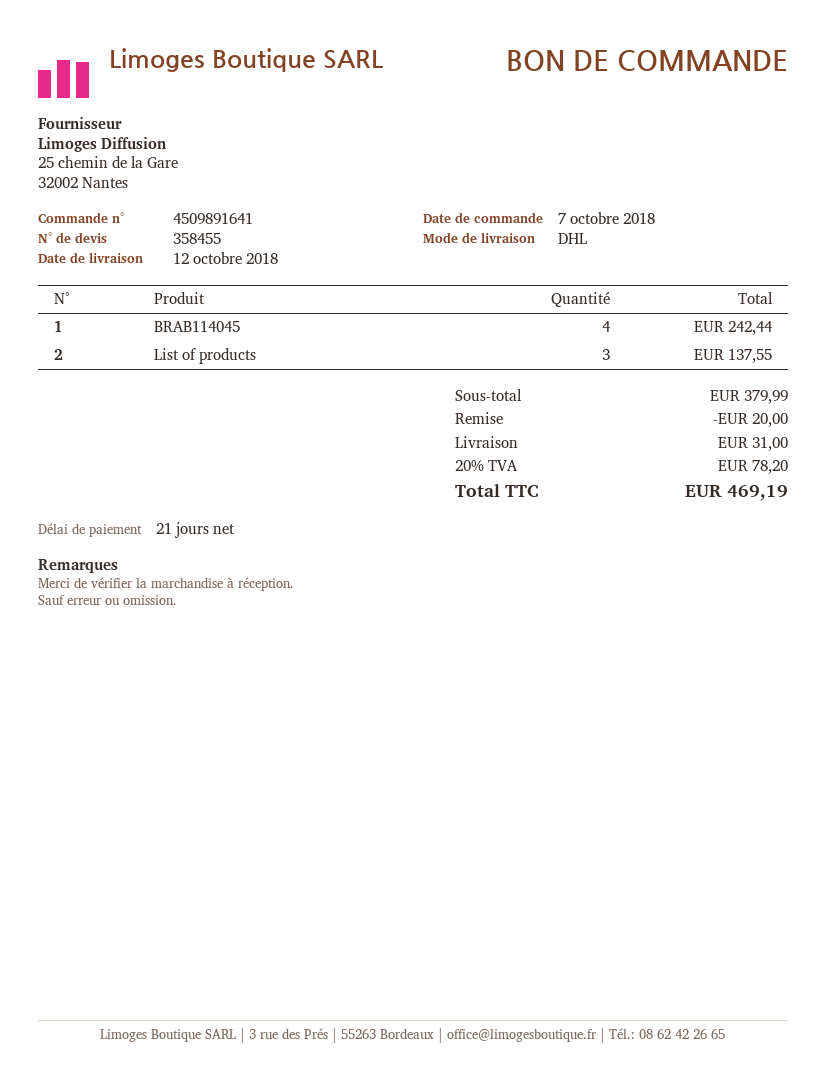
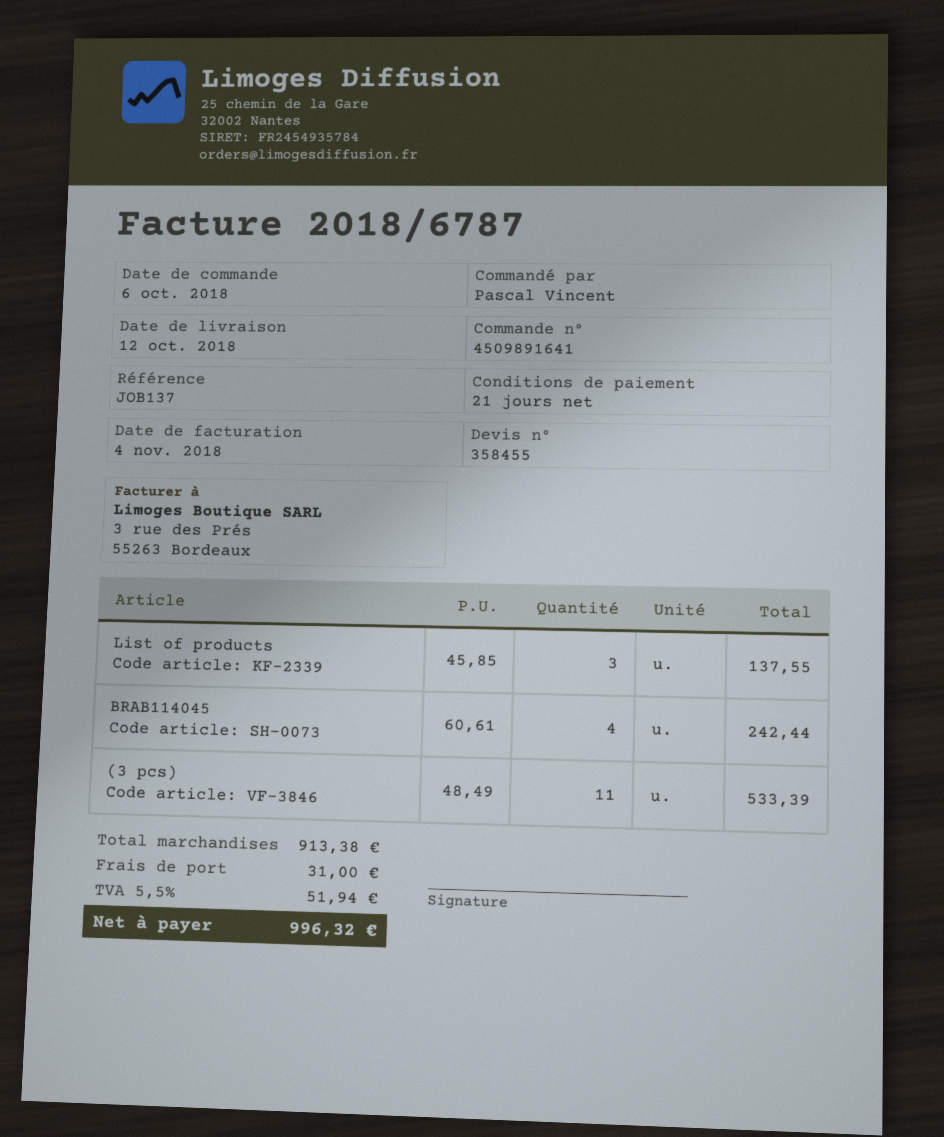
order date: 2018-10-07 -> 2018-10-06
(3 pcs): none -> 11 for 533.39
subtotal: 379.99 -> 913.38
discount: 20.00 -> none
tax: 20% = 78.20 -> 5.5% = 51.94
total: 469.19 -> 996.32

